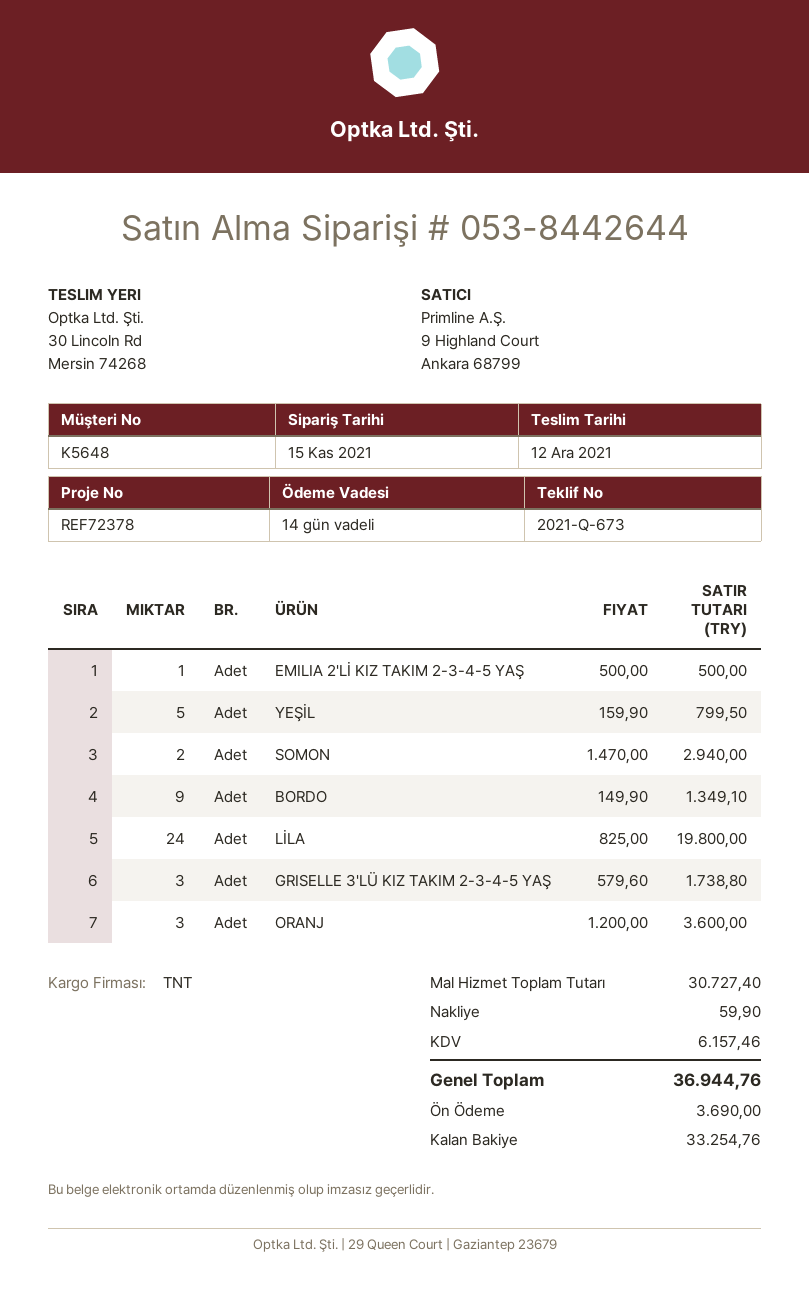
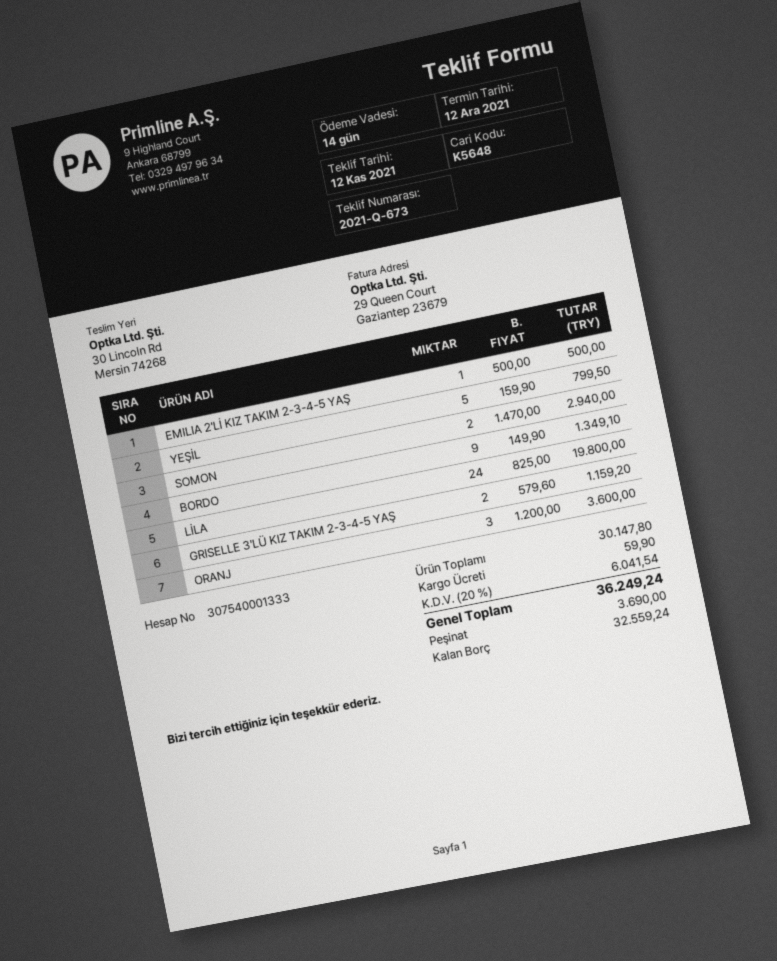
GRISELLE 3'LÜ KIZ TAKIM 2-3-4-5 YAŞ: 3 x 579.60 = 1738.80 -> 2 x 579.60 = 1159.20
subtotal: 30727.40 -> 30147.80
tax: 6157.46 -> 6041.54
total: 36944.76 -> 36249.24
balance: 33254.76 -> 32559.24

